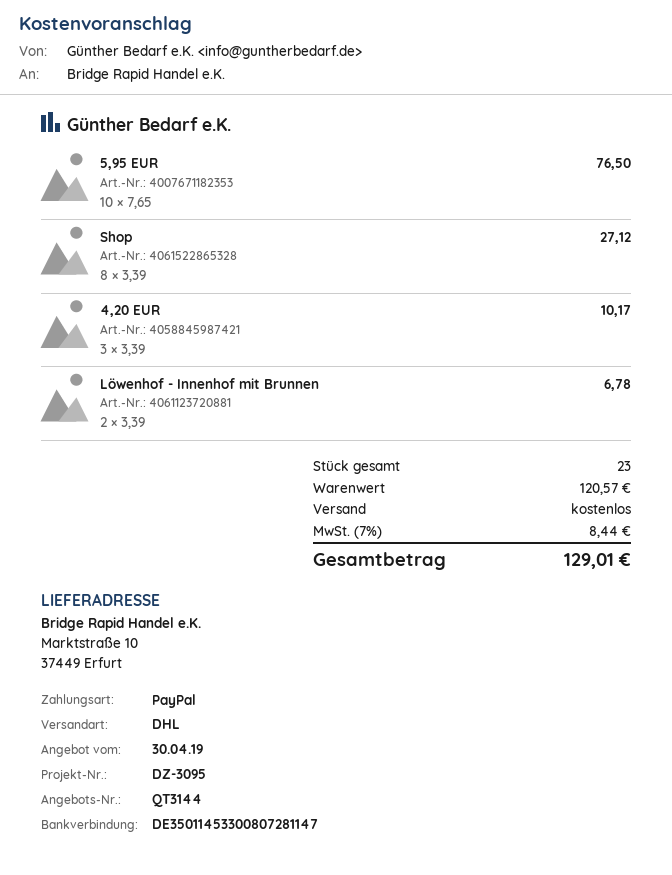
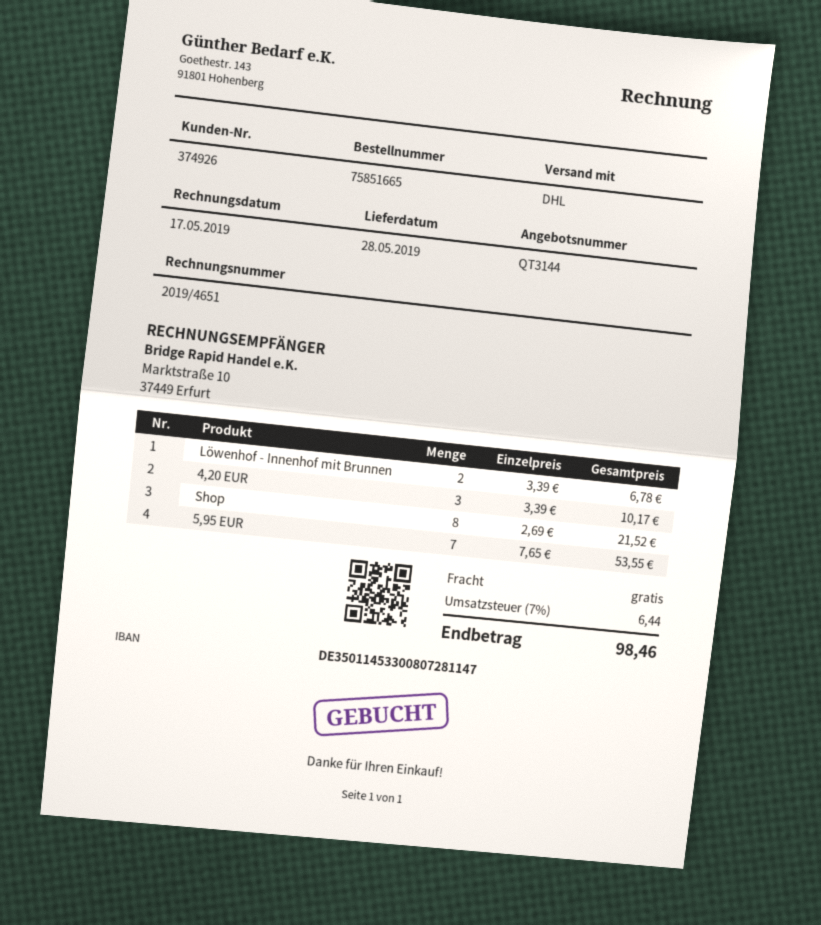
5,95 EUR: 10 x 7.65 = 76.50 -> 7 x 7.65 = 53.55
Shop: 8 x 3.39 = 27.12 -> 8 x 2.69 = 21.52
tax: 7% = 8.44 -> 7% = 6.44
total: 129.01 -> 98.46

